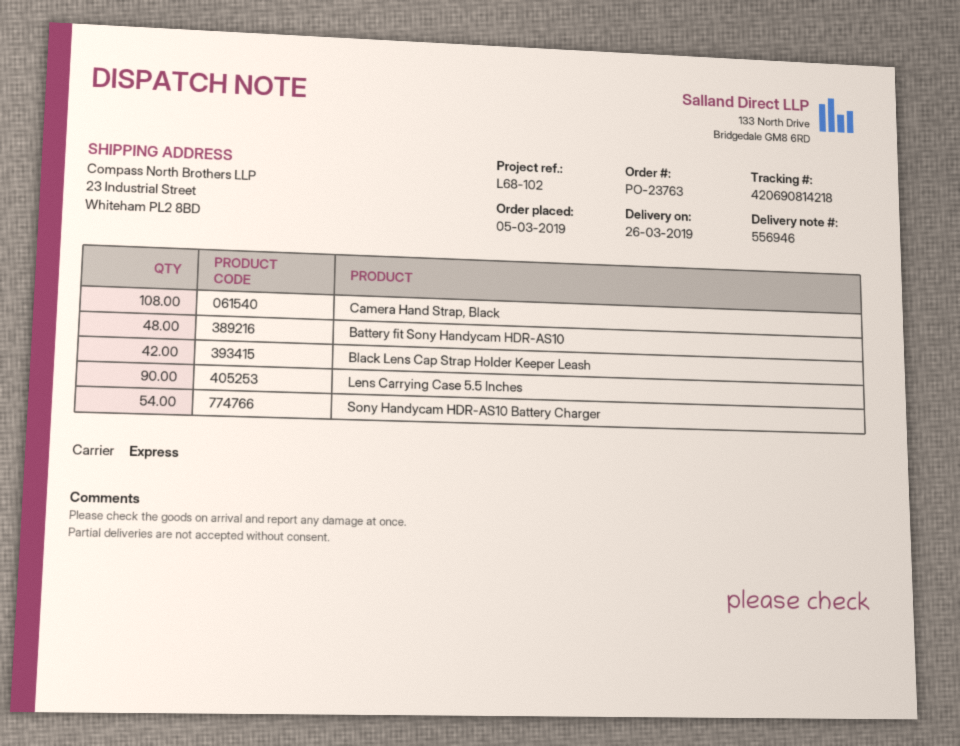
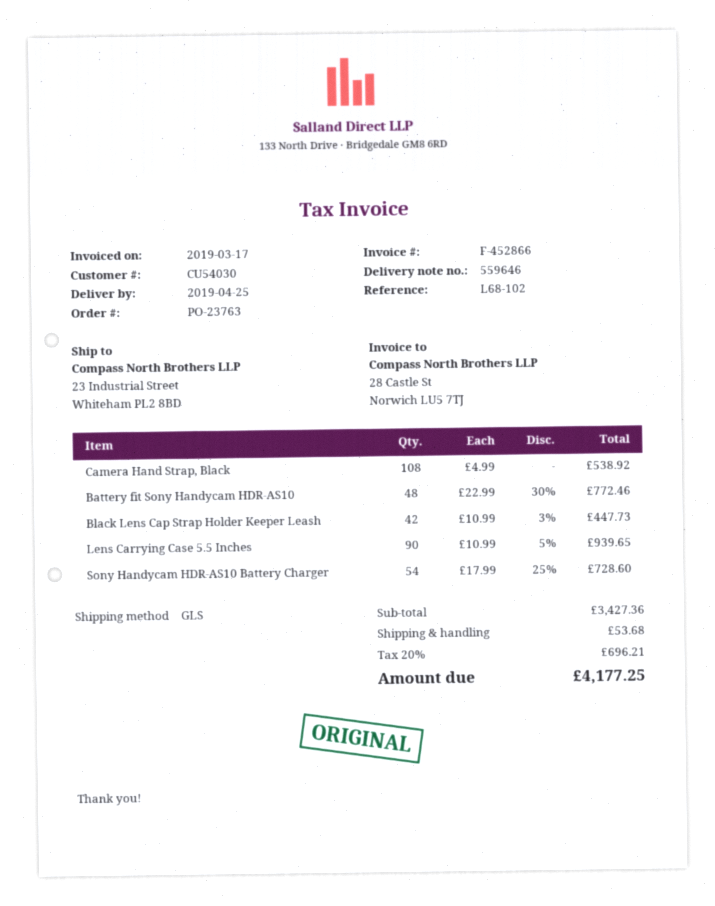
delivery note number: 556946 -> 559646
delivery date: 2019-03-26 -> 2019-04-25
shipping method: express -> GLS

